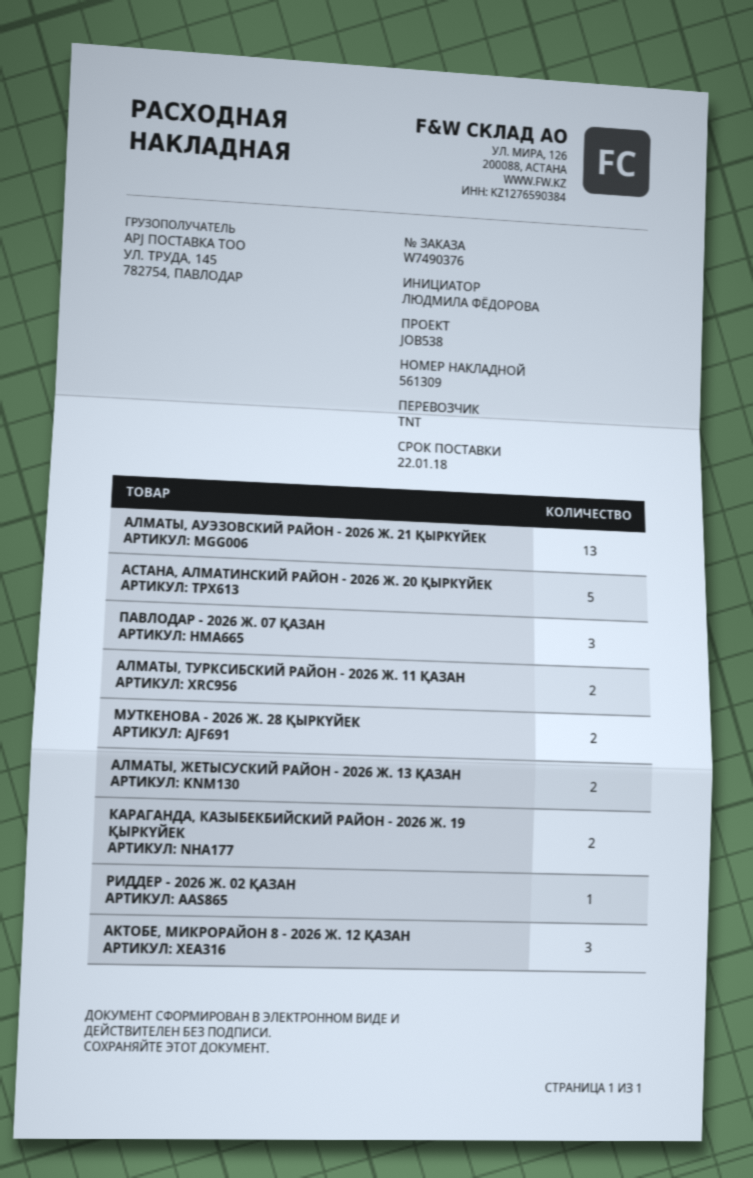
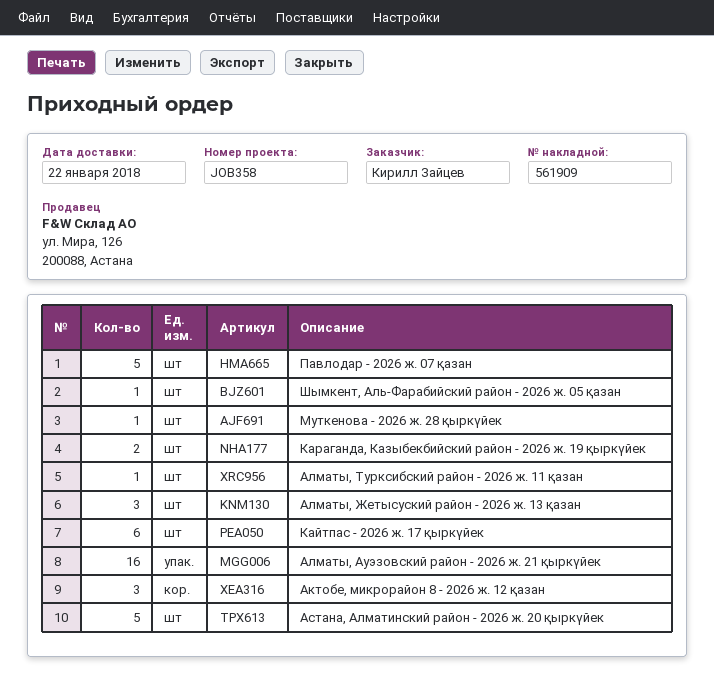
delivery note number: 561309 -> 561909
reference: JOB538 -> JOB358
ordered by: ЛЮДМИЛА ФЁДОРОВА -> Кирилл Зайцев
АЛМАТЫ, АУЭЗОВСКИЙ РАЙОН - 2026 Ж. 21 ҚЫРКҮЙЕК: 13 -> 16
ПАВЛОДАР - 2026 Ж. 07 ҚАЗАН: 3 -> 5
АЛМАТЫ, ТУРКСИБСКИЙ РАЙОН - 2026 Ж. 11 ҚАЗАН: 2 -> 1
МУТКЕНОВА - 2026 Ж. 28 ҚЫРКҮЙЕК: 2 -> 1
АЛМАТЫ, ЖЕТЫСУСКИЙ РАЙОН - 2026 Ж. 13 ҚАЗАН: 2 -> 3
РИДДЕР - 2026 Ж. 02 ҚАЗАН: 1 -> none
Шымкент, Аль-Фарабийский район - 2026 ж. 05 қазан: none -> 1
Кайтпас - 2026 ж. 17 қыркүйек: none -> 6

